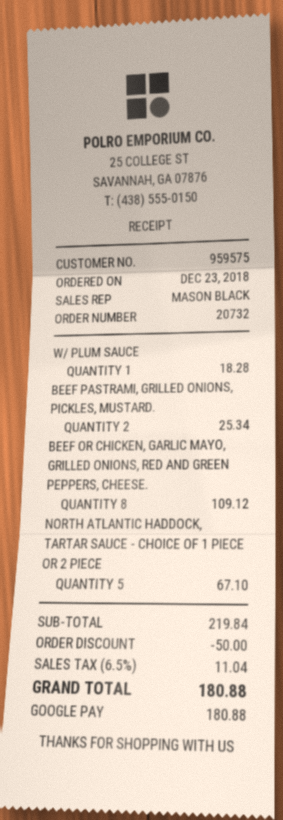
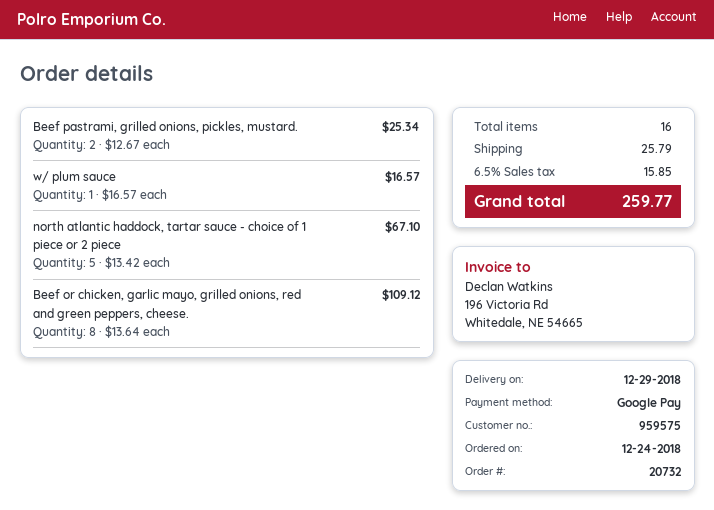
order date: 2018-12-23 -> 2018-12-24
W/ PLUM SAUCE: 1 for 18.28 -> 1 for 16.57
discount: 50.00 -> none
shipping: none -> 25.79
tax: 6.5% = 11.04 -> 6.5% = 15.85
total: 180.88 -> 259.77

